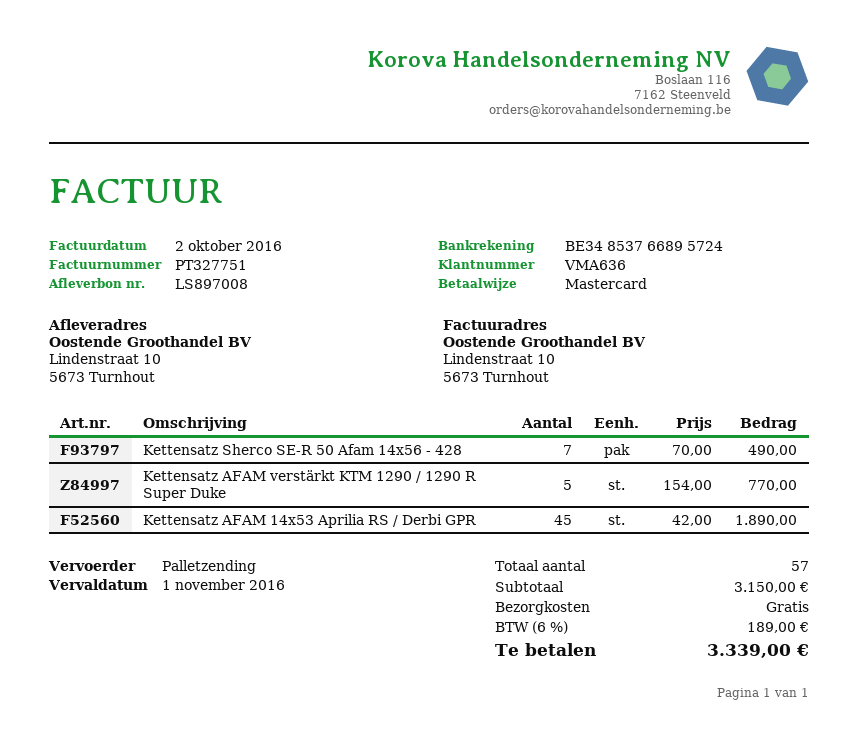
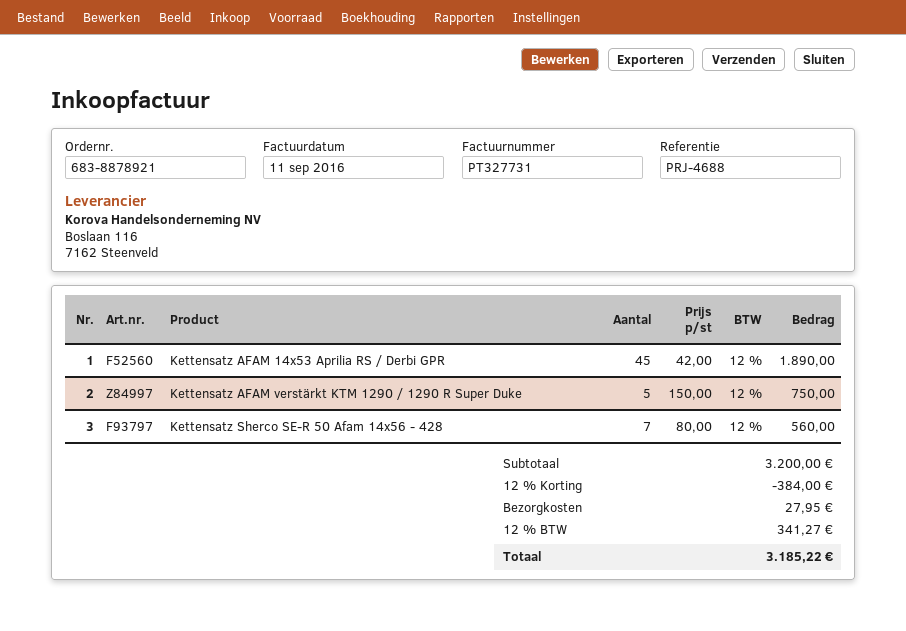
invoice number: PT327751 -> PT327731
invoice date: 2016-10-02 -> 2016-09-11
Kettensatz Sherco SE-R 50 Afam 14x56 - 428: 7 x 70.00 = 490.00 -> 7 x 80.00 = 560.00
Kettensatz AFAM verstärkt KTM 1290 / 1290 R Super Duke: 5 x 154.00 = 770.00 -> 5 x 150.00 = 750.00
subtotal: 3150.00 -> 3200.00
discount: none -> 12% = 384.00
shipping: 0.00 -> 27.95
tax: 6% = 189.00 -> 12% = 341.27
total: 3339.00 -> 3185.22

